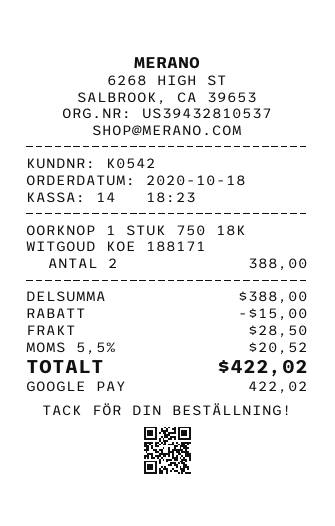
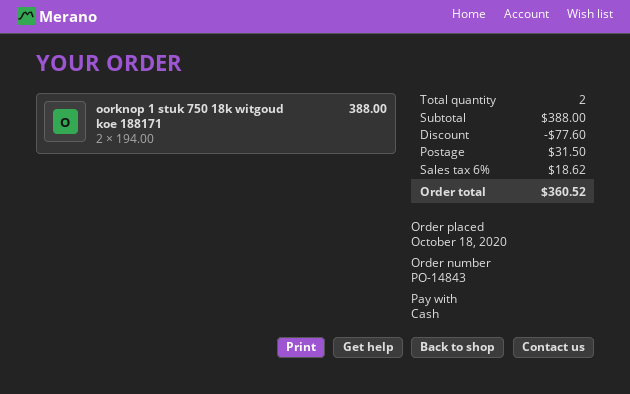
payment method: Google Pay -> cash
discount: 15.00 -> 77.60
shipping: 28.50 -> 31.50
tax: 5.5% = 20.52 -> 6% = 18.62
total: 422.02 -> 360.52

